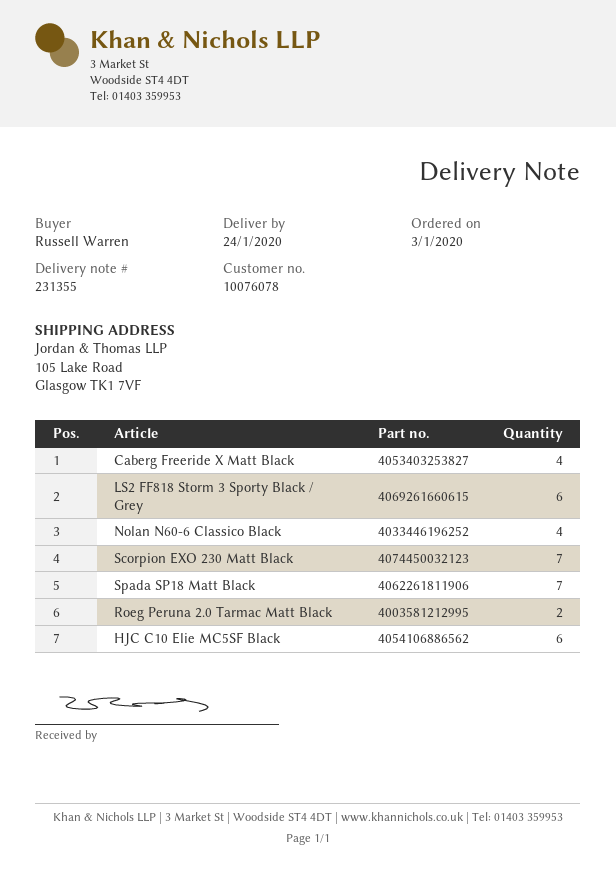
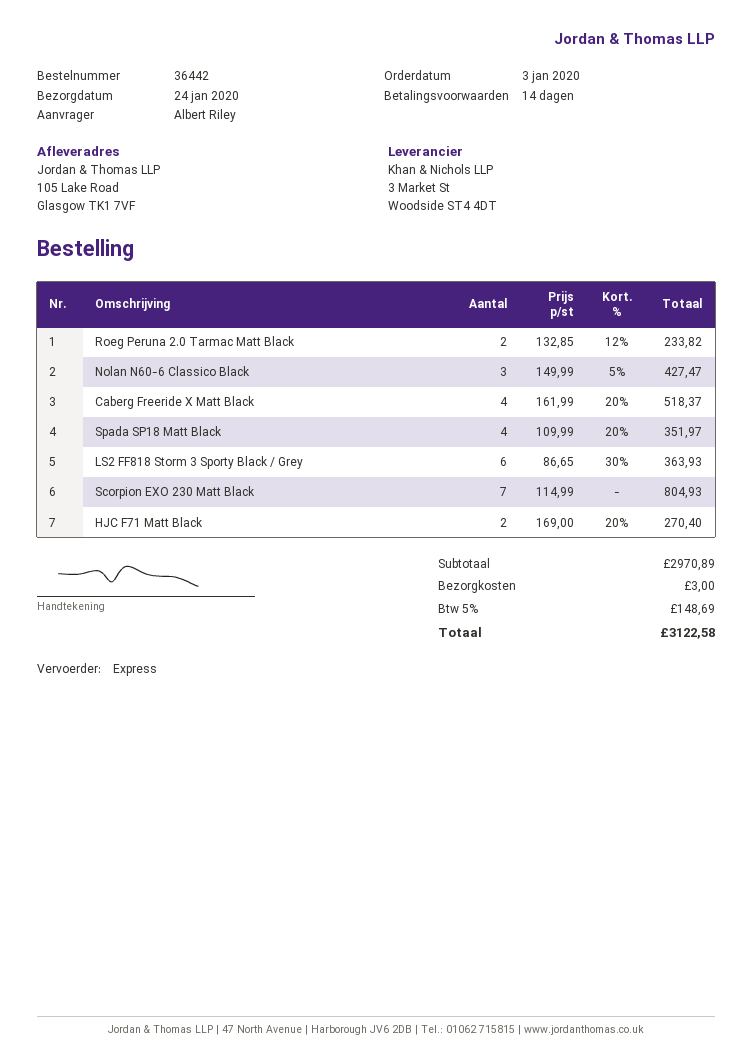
ordered by: Russell Warren -> Albert Riley
Nolan N60-6 Classico Black: 4 -> 3
Spada SP18 Matt Black: 7 -> 4
HJC C10 Elie MC5SF Black: 6 -> none
HJC F71 Matt Black: none -> 2

